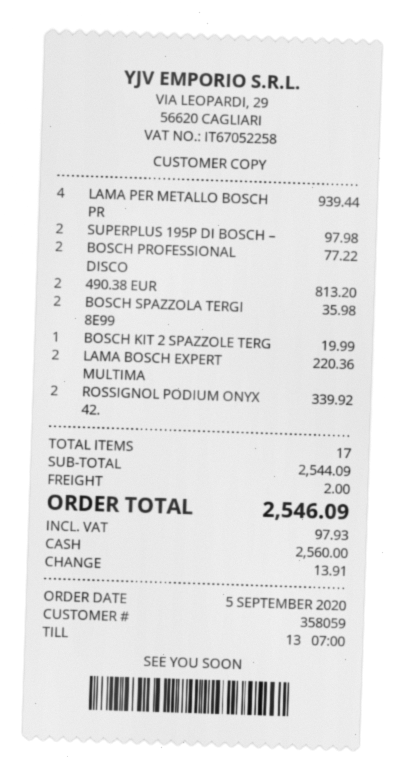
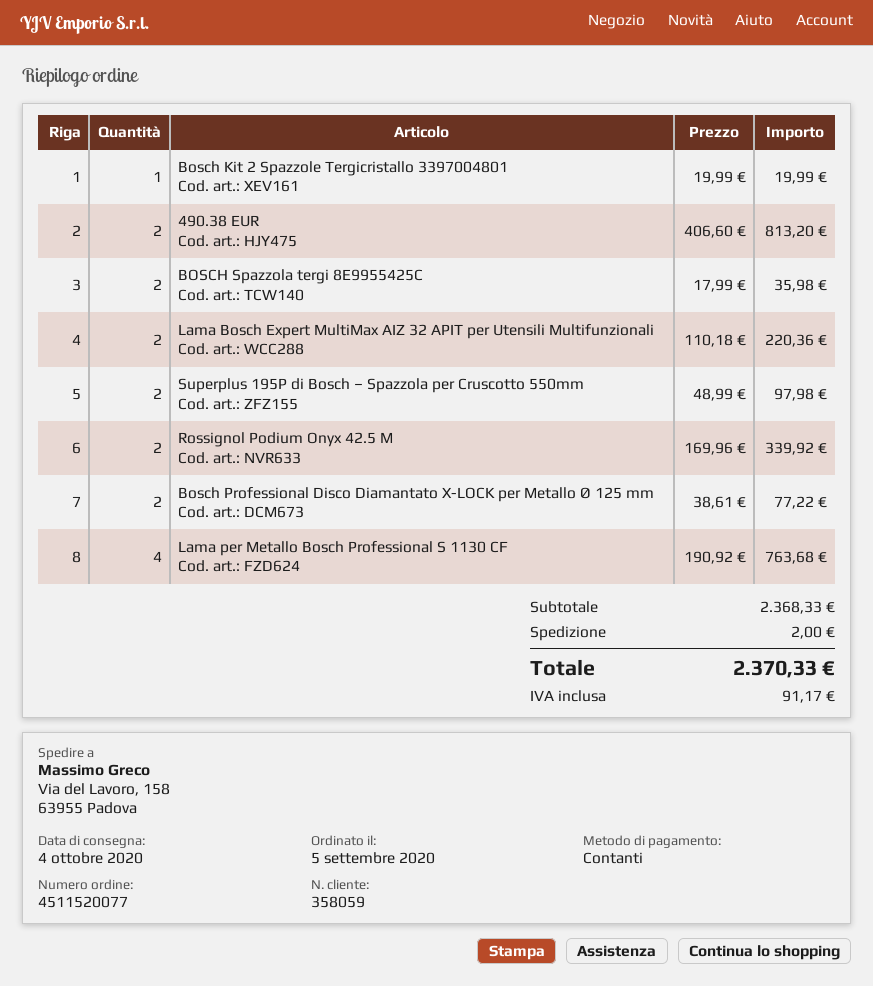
LAMA PER METALLO BOSCH PR: 4 for 939.44 -> 4 for 763.68
subtotal: 2544.09 -> 2368.33
tax: 97.93 -> 91.17
total: 2546.09 -> 2370.33

